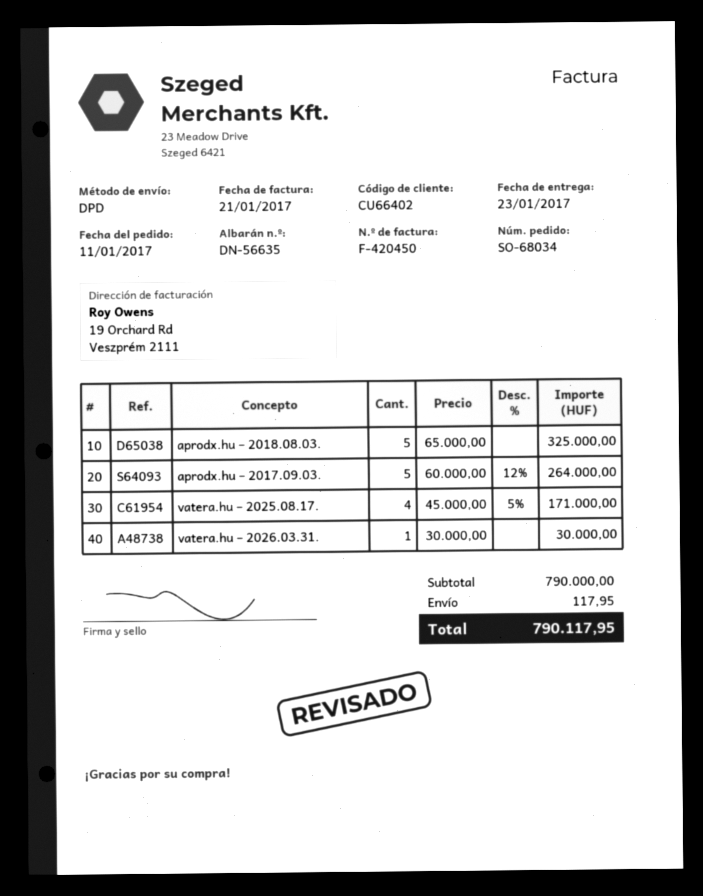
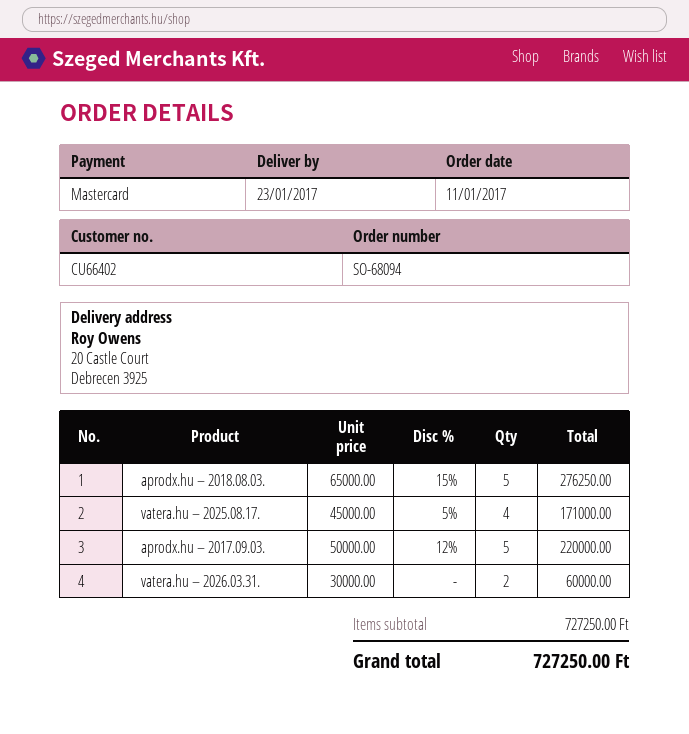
order number: SO-68034 -> SO-68094
aprodx.hu – 2018.08.03.: 5 x 65000.00 = 325000.00 -> 5 x 65000.00 - 15% = 276250.00
aprodx.hu – 2017.09.03.: 5 x 60000.00 - 12% = 264000.00 -> 5 x 50000.00 - 12% = 220000.00
vatera.hu – 2026.03.31.: 1 x 30000.00 = 30000.00 -> 2 x 30000.00 = 60000.00
subtotal: 790000.00 -> 727250.00
shipping: 117.95 -> none
total: 790117.95 -> 727250.00

